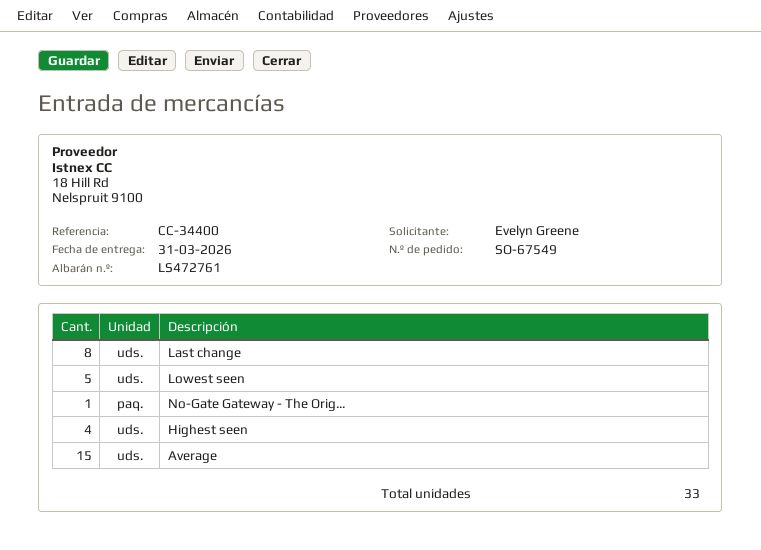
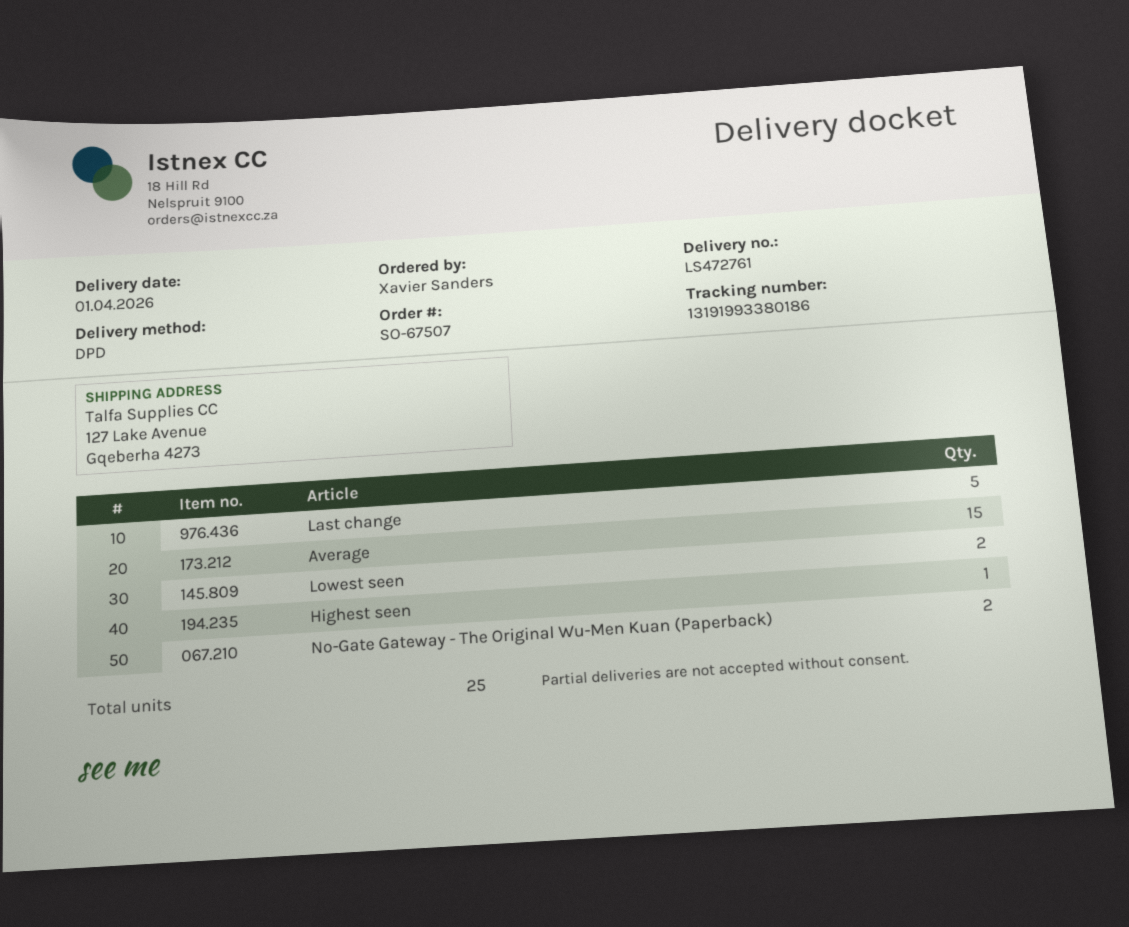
order number: SO-67549 -> SO-67507
delivery date: 2026-03-31 -> 2026-04-01
ordered by: Evelyn Greene -> Xavier Sanders
Last change: 8 -> 5
Lowest seen: 5 -> 2
No-Gate Gateway - The Orig...: 1 -> 2
Highest seen: 4 -> 1
total quantity: 33 -> 25

